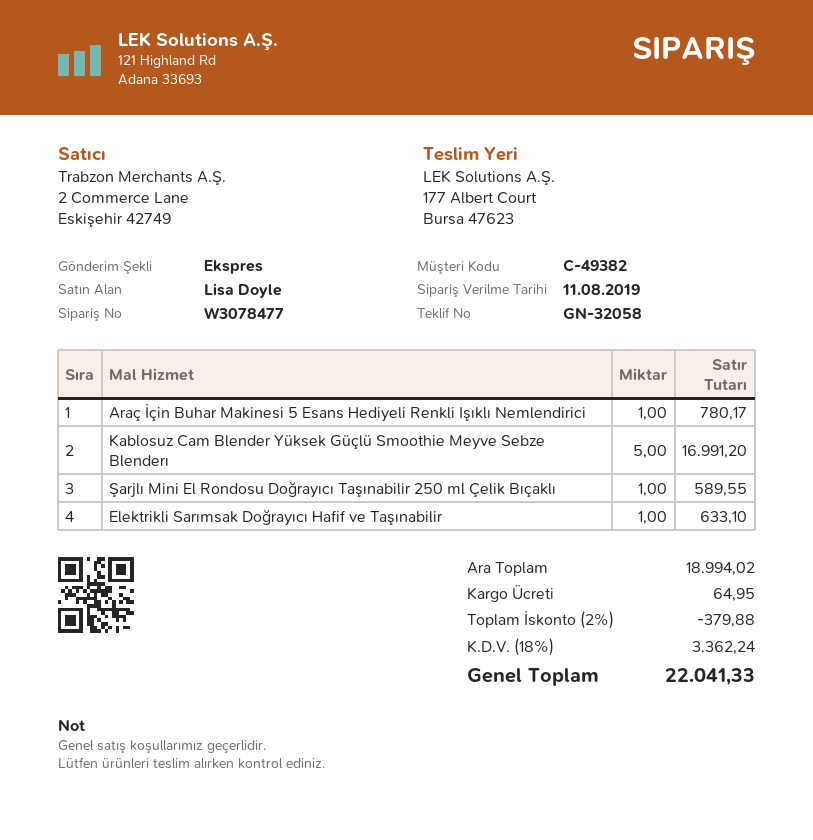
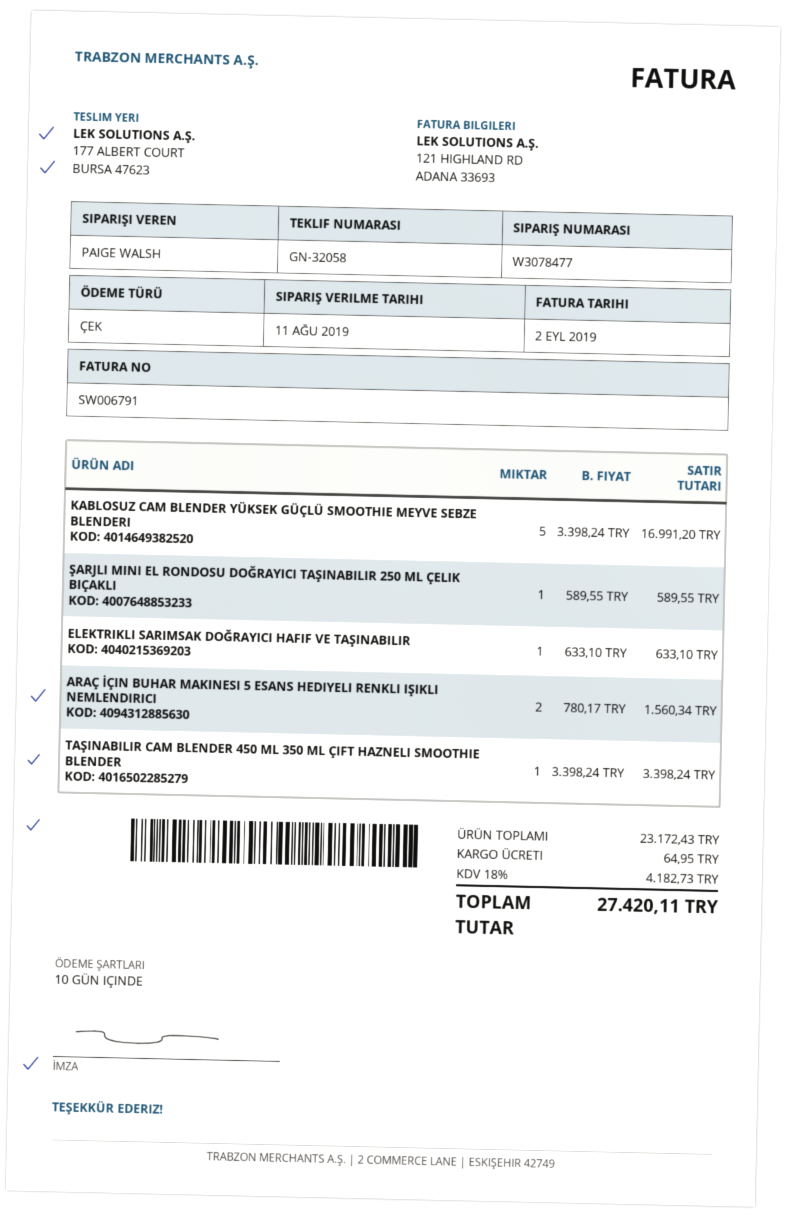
ordered by: Lisa Doyle -> PAIGE WALSH
Araç İçin Buhar Makinesi 5 Esans Hediyeli Renkli Işıklı Nemlendirici: 1 for 780.17 -> 2 for 1560.34
TAŞINABILIR CAM BLENDER 450 ML 350 ML ÇIFT HAZNELI SMOOTHIE BLENDER: none -> 1 for 3398.24
subtotal: 18994.02 -> 23172.43
discount: 2% = 379.88 -> none
tax: 18% = 3362.24 -> 18% = 4182.73
total: 22041.33 -> 27420.11

